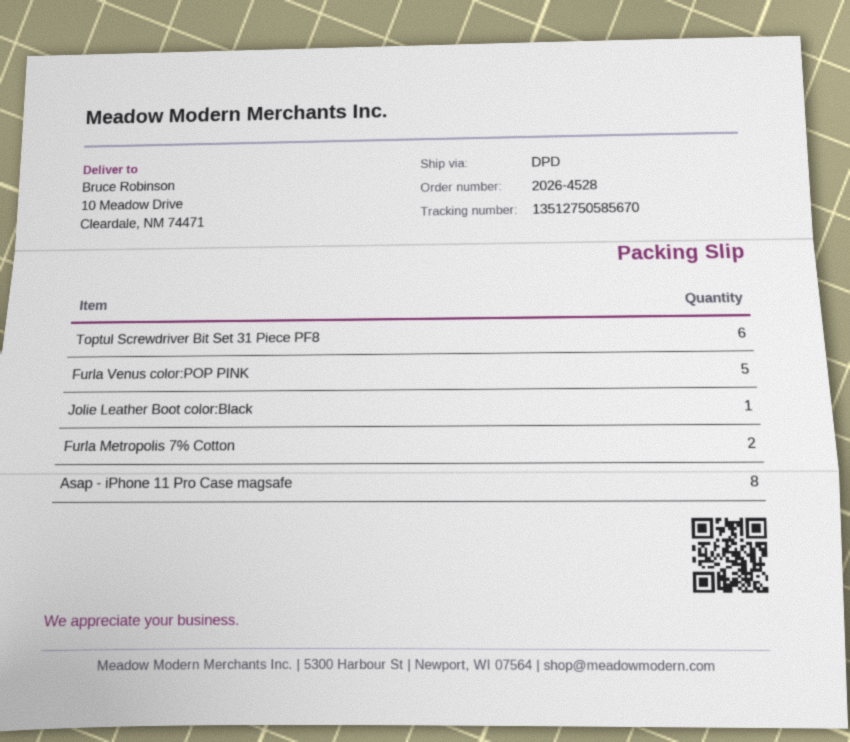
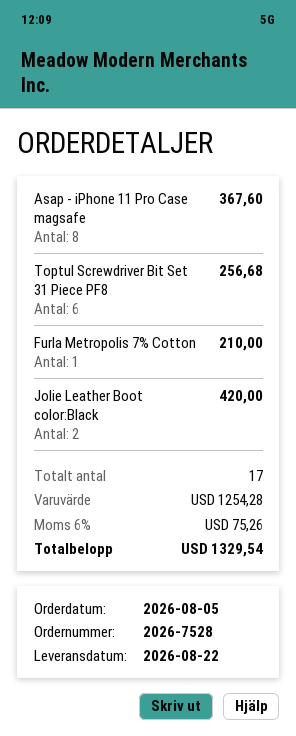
order number: 2026-4528 -> 2026-7528
Furla Venus color:POP PINK: 5 -> none
Jolie Leather Boot color:Black: 1 -> 2
Furla Metropolis 7% Cotton: 2 -> 1

